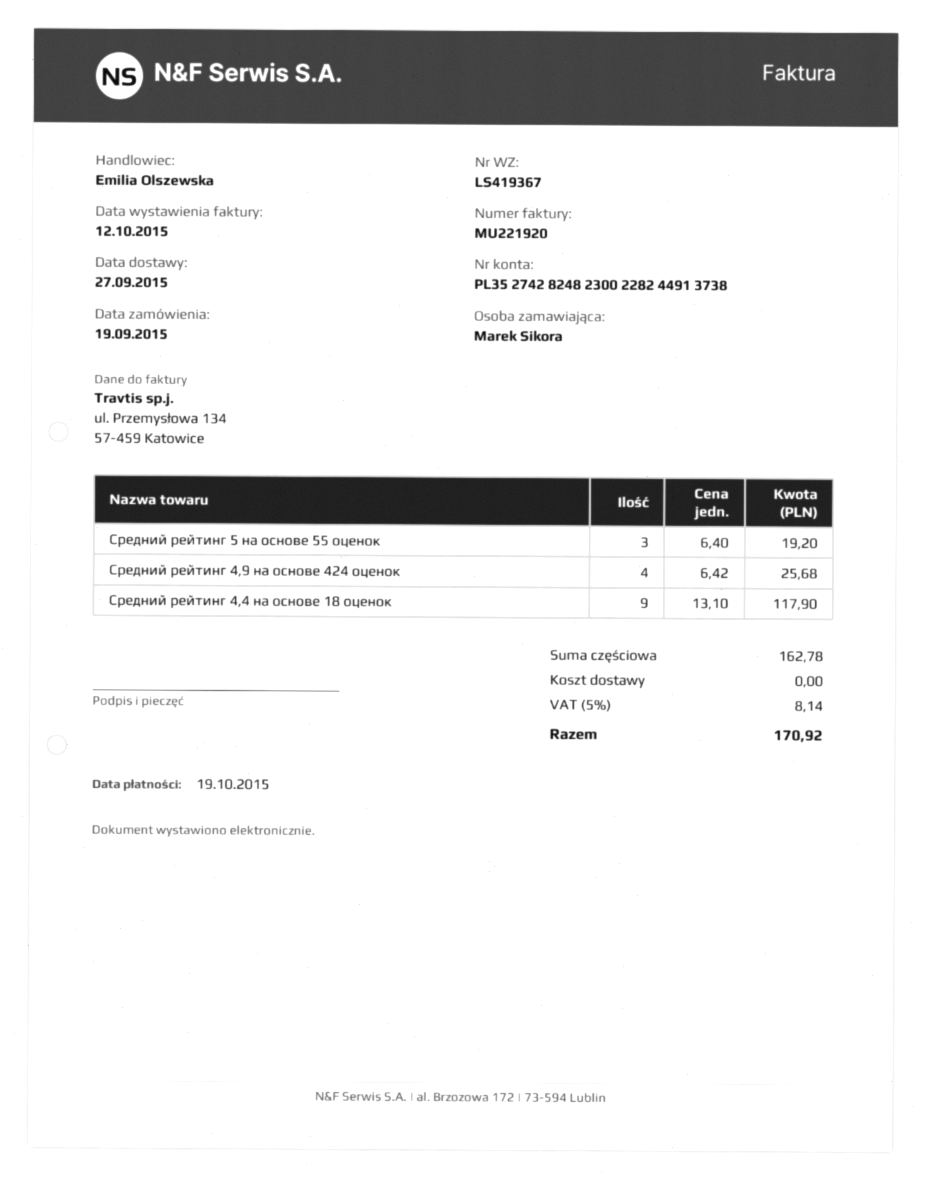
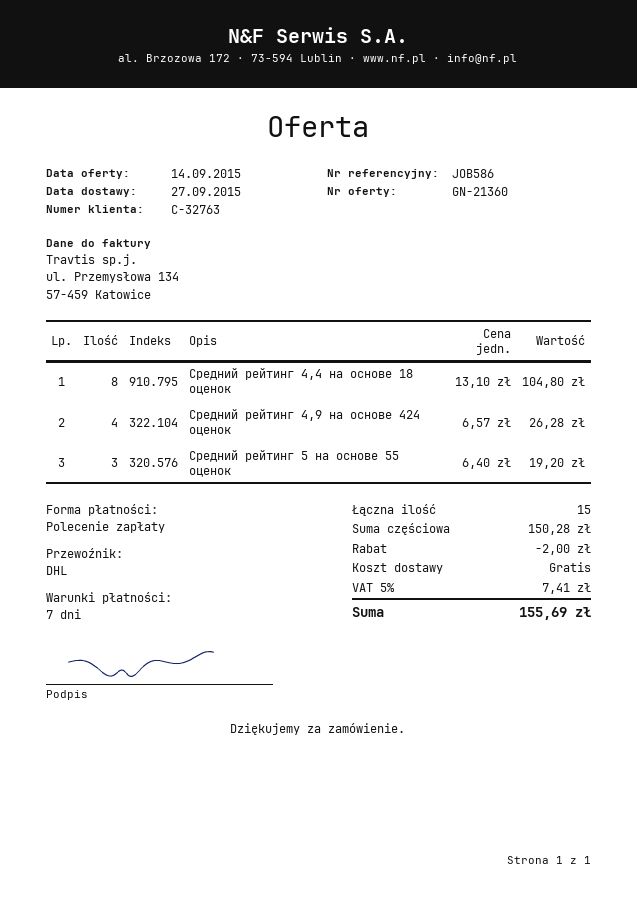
Средний рейтинг 4,9 на основе 424 оценок: 4 x 6.42 = 25.68 -> 4 x 6.57 = 26.28
Средний рейтинг 4,4 на основе 18 оценок: 9 x 13.10 = 117.90 -> 8 x 13.10 = 104.80
subtotal: 162.78 -> 150.28
discount: none -> 2.00
tax: 5% = 8.14 -> 5% = 7.41
total: 170.92 -> 155.69

